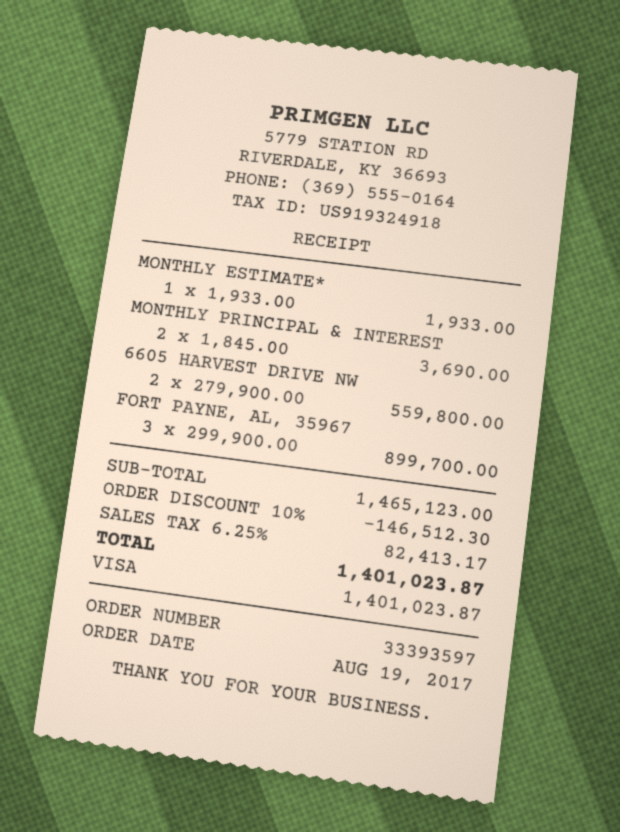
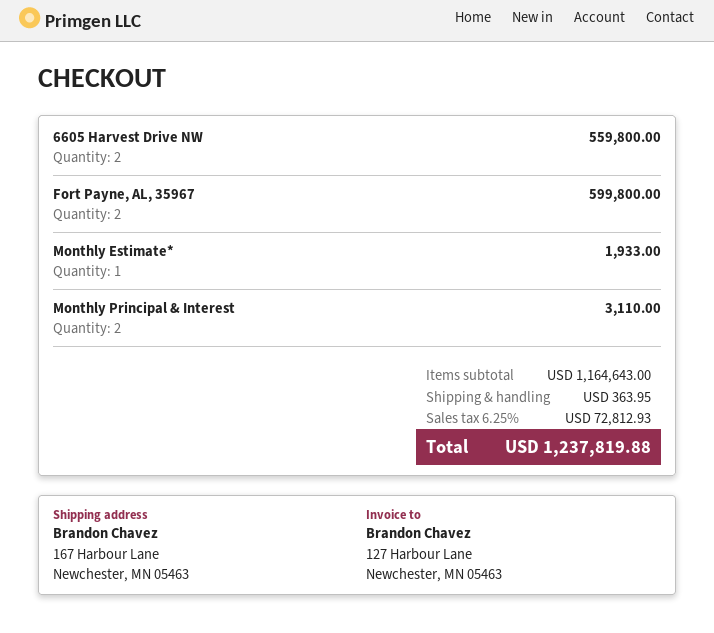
MONTHLY PRINCIPAL & INTEREST: 2 for 3690.00 -> 2 for 3110.00
FORT PAYNE, AL, 35967: 3 for 899700.00 -> 2 for 599800.00
subtotal: 1465123.00 -> 1164643.00
discount: 10% = 146512.30 -> none
shipping: none -> 363.95
tax: 6.25% = 82413.17 -> 6.25% = 72812.93
total: 1401023.87 -> 1237819.88

